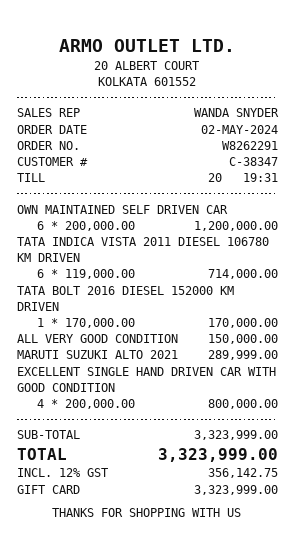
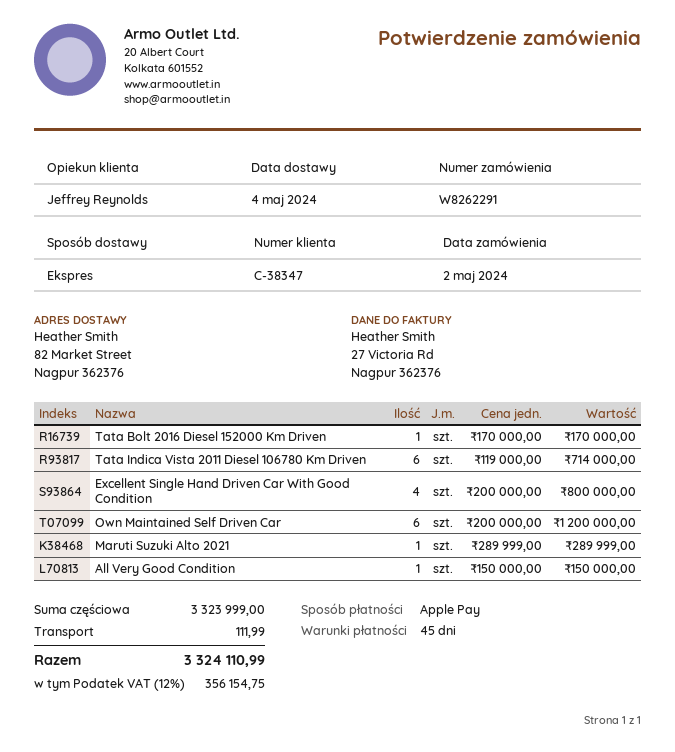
sales rep: WANDA SNYDER -> Jeffrey Reynolds
payment method: gift card -> Apple Pay
shipping: none -> 111.99
tax: 12% = 356142.75 -> 12% = 356154.75
total: 3323999.00 -> 3324110.99

